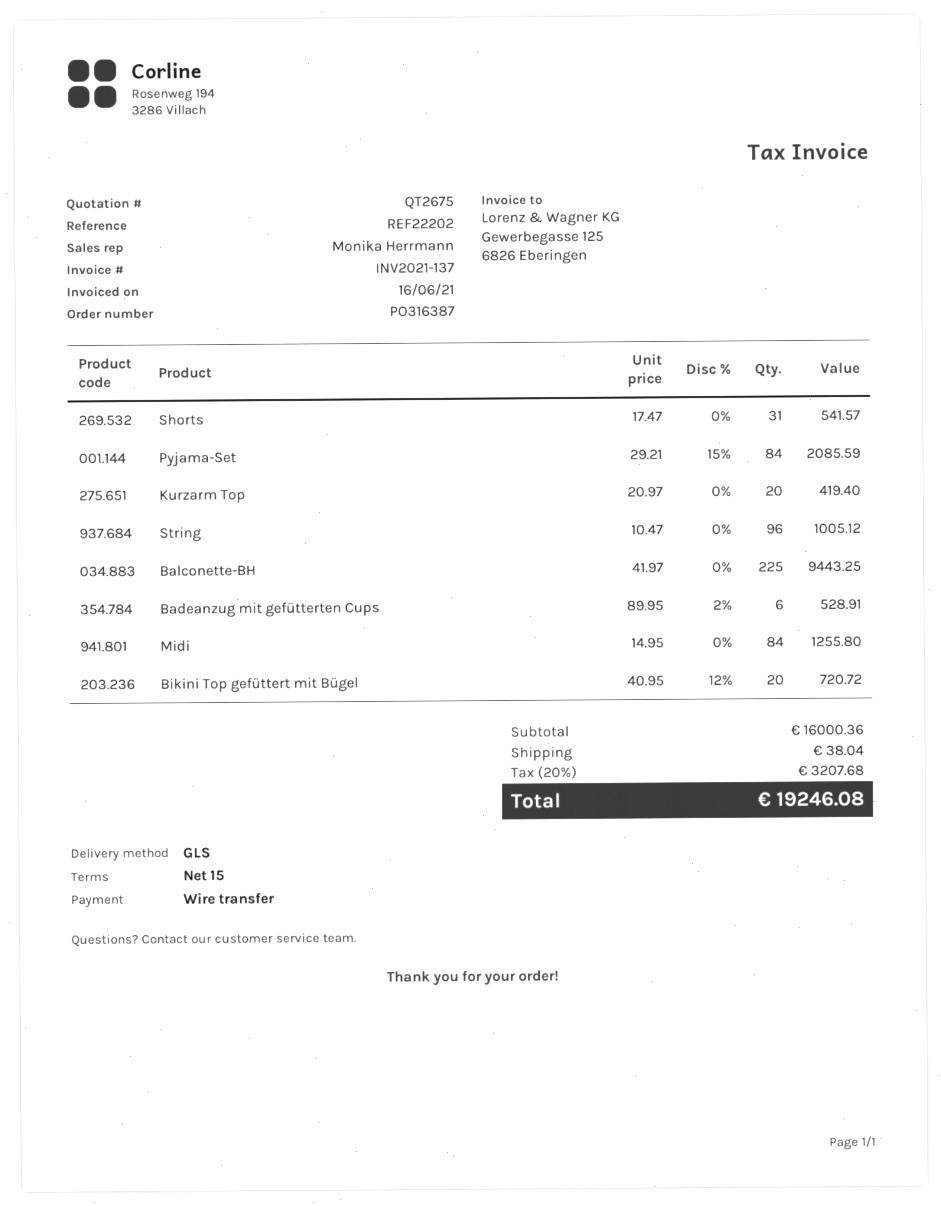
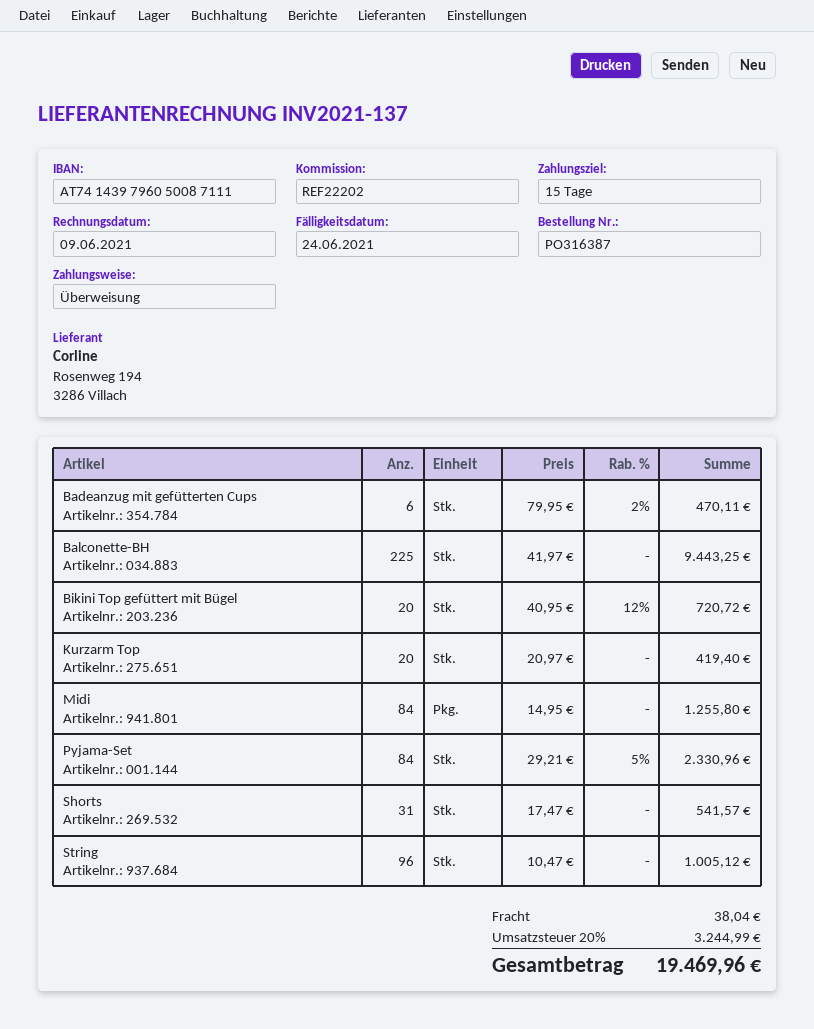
invoice date: 2021-06-16 -> 2021-06-09
Pyjama-Set: 84 x 29.21 - 15% = 2085.59 -> 84 x 29.21 - 5% = 2330.96
Badeanzug mit gefütterten Cups: 6 x 89.95 - 2% = 528.91 -> 6 x 79.95 - 2% = 470.11
tax: 20% = 3207.68 -> 20% = 3244.99
total: 19246.08 -> 19469.96

